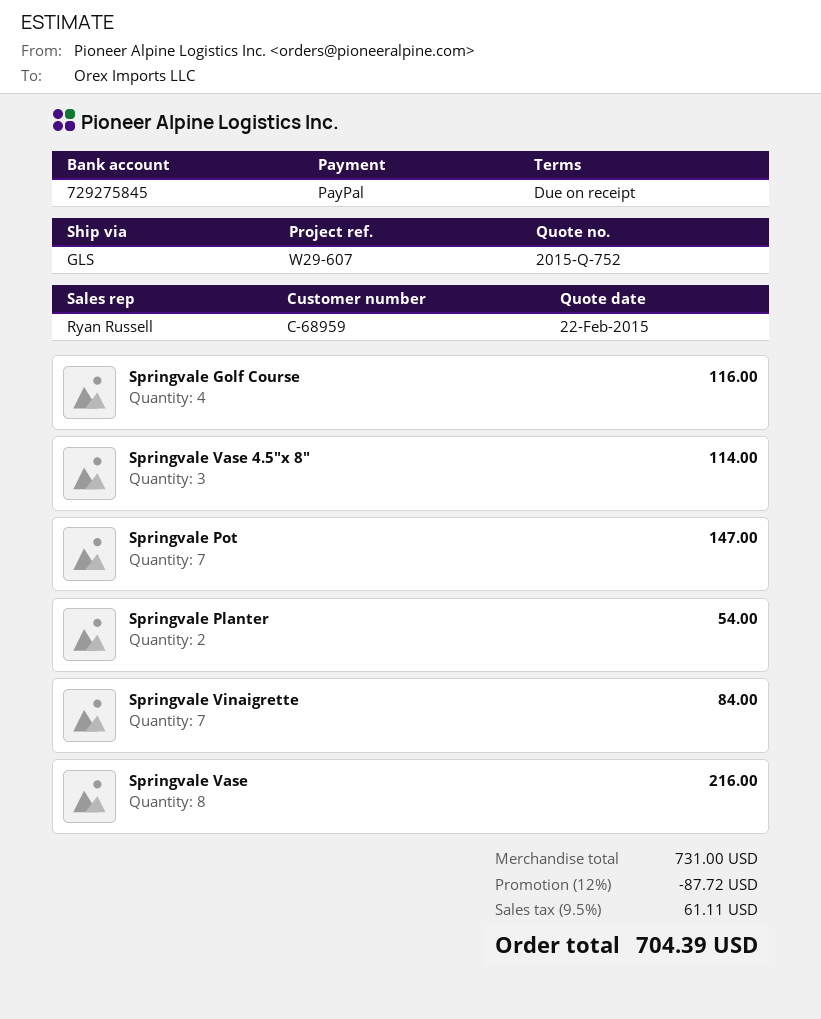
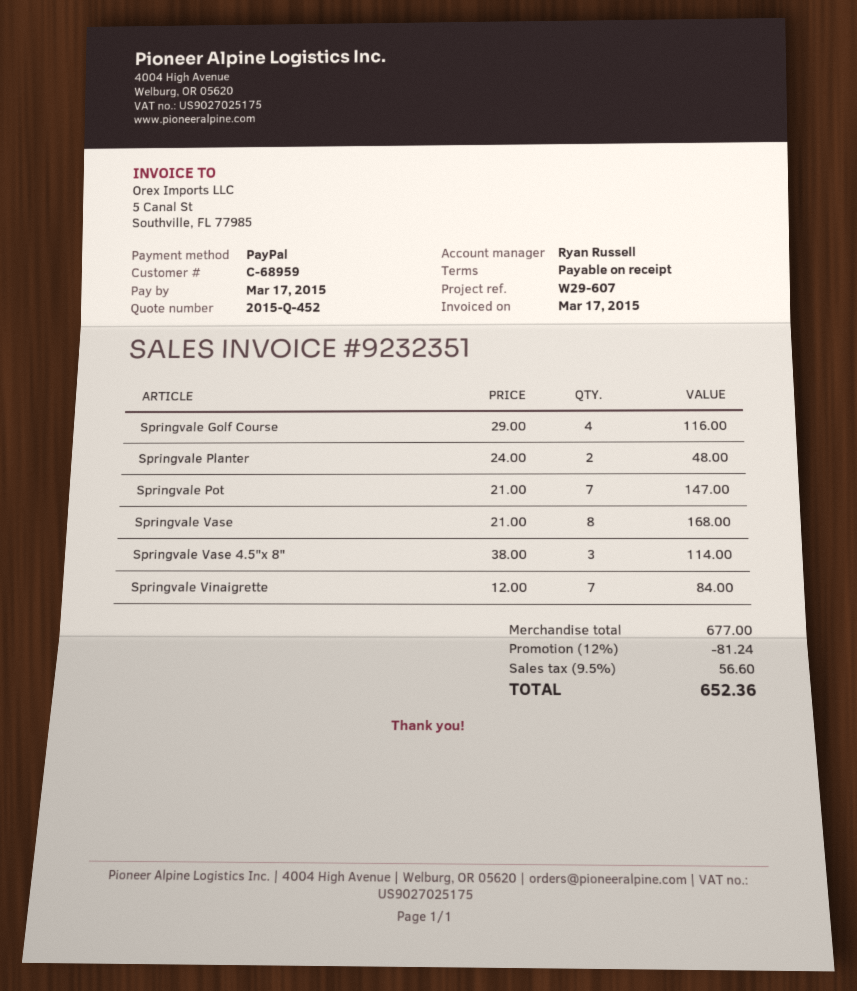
quote number: 2015-Q-752 -> 2015-Q-452
Springvale Planter: 2 for 54.00 -> 2 for 48.00
Springvale Vase: 8 for 216.00 -> 8 for 168.00
subtotal: 731.00 -> 677.00
discount: 12% = 87.72 -> 12% = 81.24
tax: 9.5% = 61.11 -> 9.5% = 56.60
total: 704.39 -> 652.36

